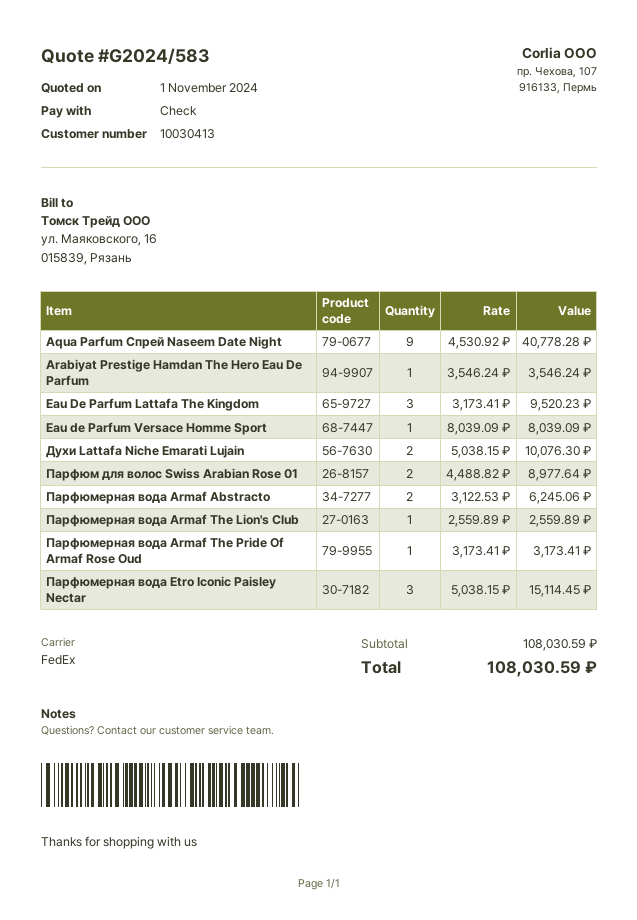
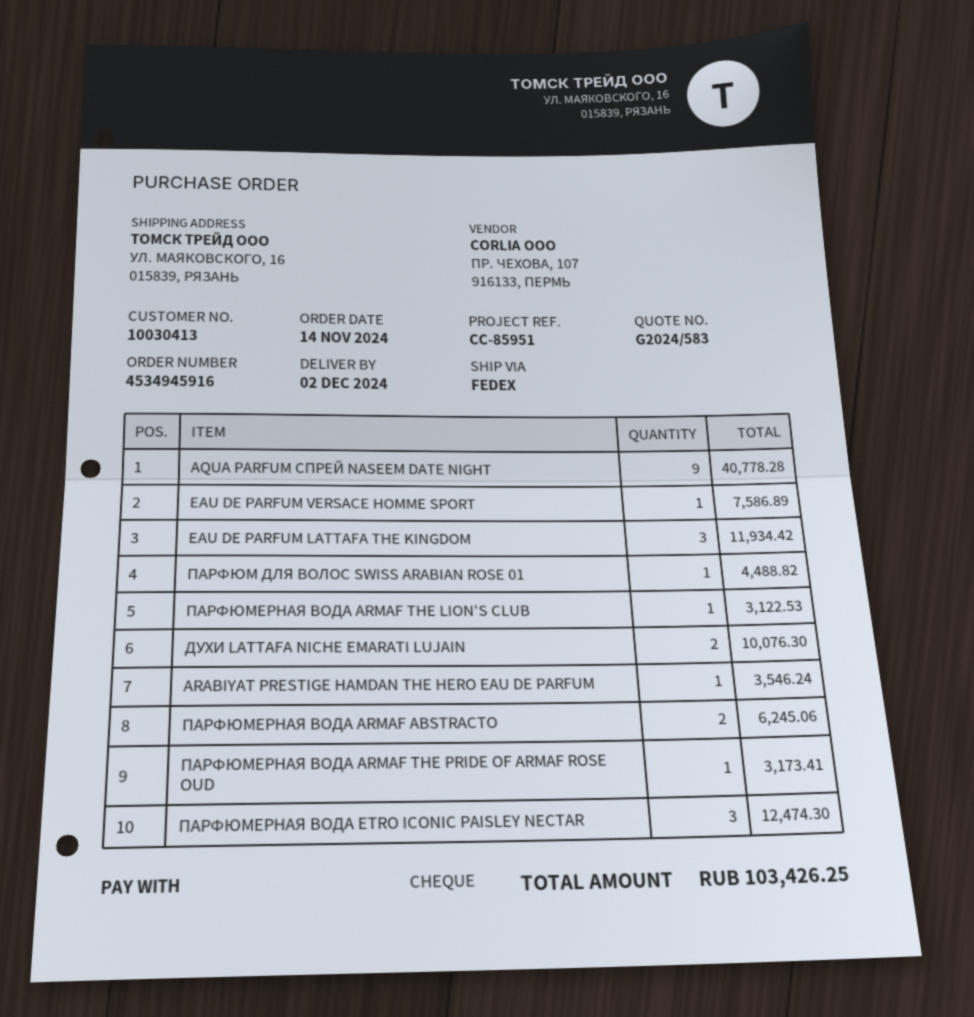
Eau De Parfum Lattafa The Kingdom: 3 for 9520.23 -> 3 for 11934.42
Eau de Parfum Versace Homme Sport: 1 for 8039.09 -> 1 for 7586.89
Парфюм для волос Swiss Arabian Rose 01: 2 for 8977.64 -> 1 for 4488.82
Парфюмерная вода Armaf The Lion's Club: 1 for 2559.89 -> 1 for 3122.53
Парфюмерная вода Etro Iconic Paisley Nectar: 3 for 15114.45 -> 3 for 12474.30
total: 108030.59 -> 103426.25

